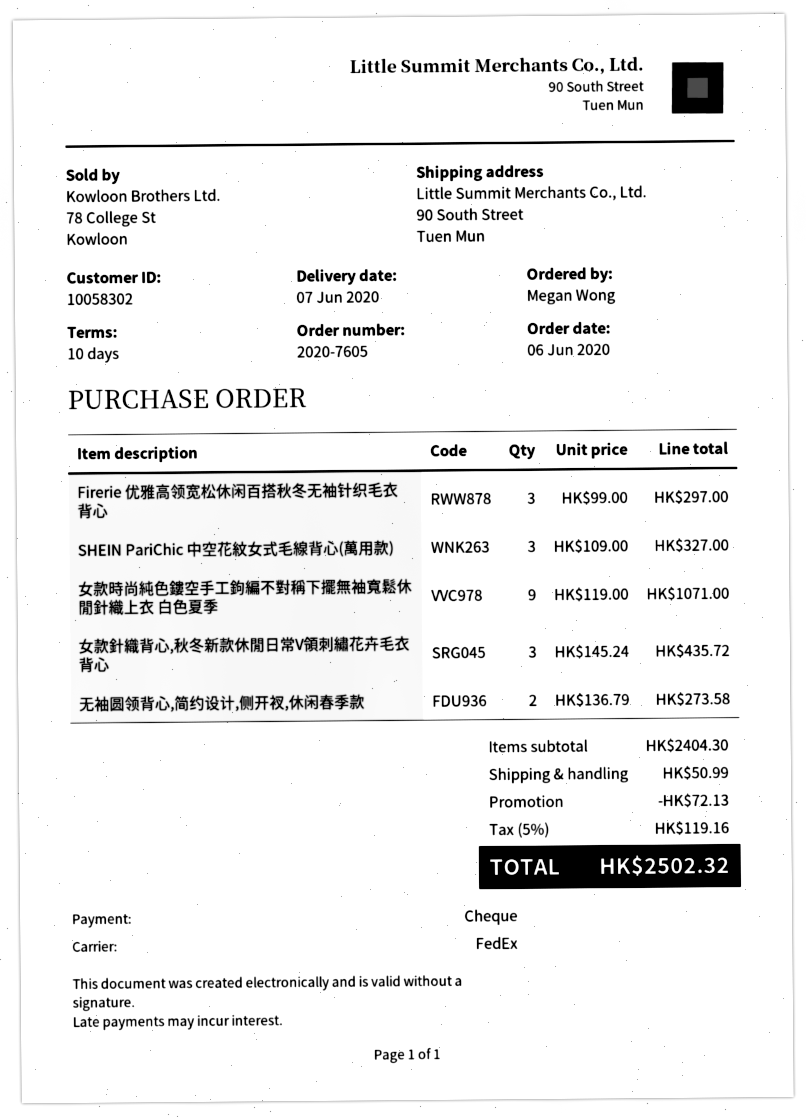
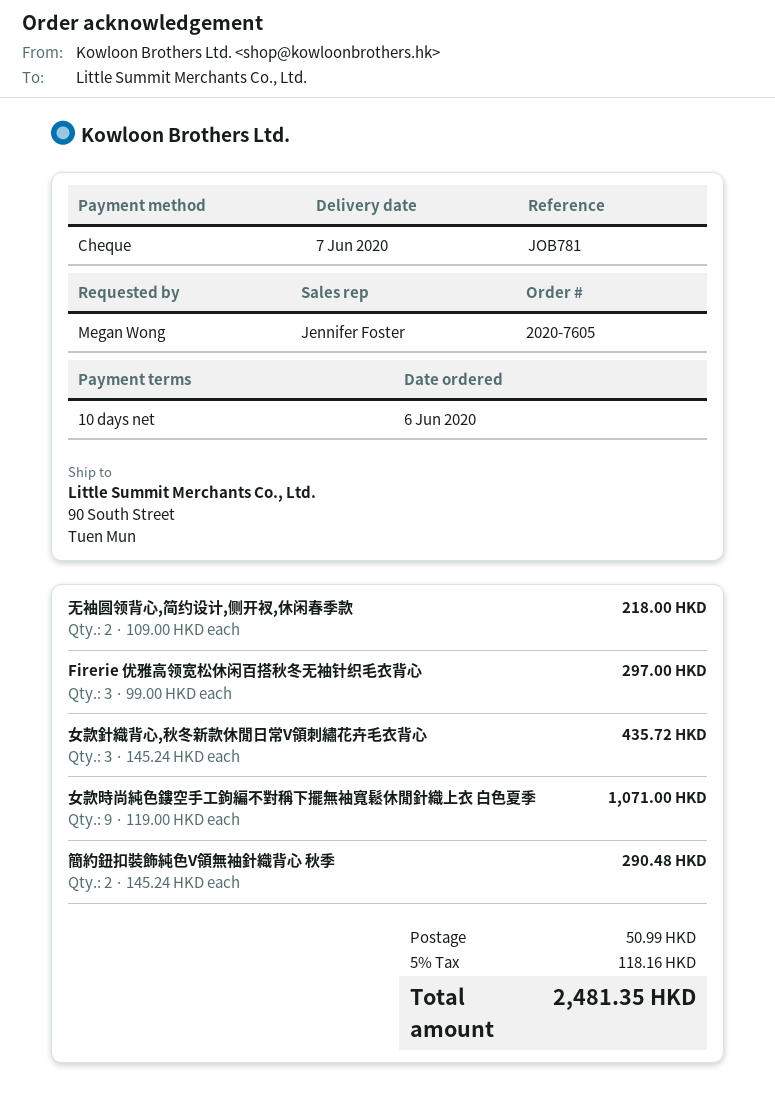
SHEIN PariChic 中空花紋女式毛線背心(萬用款): 3 x 109.00 = 327.00 -> none
无袖圆领背心,简约设计,侧开衩,休闲春季款: 2 x 136.79 = 273.58 -> 2 x 109.00 = 218.00
簡約鈕扣裝飾純色V領無袖針織背心 秋季: none -> 2 x 145.24 = 290.48
discount: 72.13 -> none
tax: 5% = 119.16 -> 5% = 118.16
total: 2502.32 -> 2481.35

